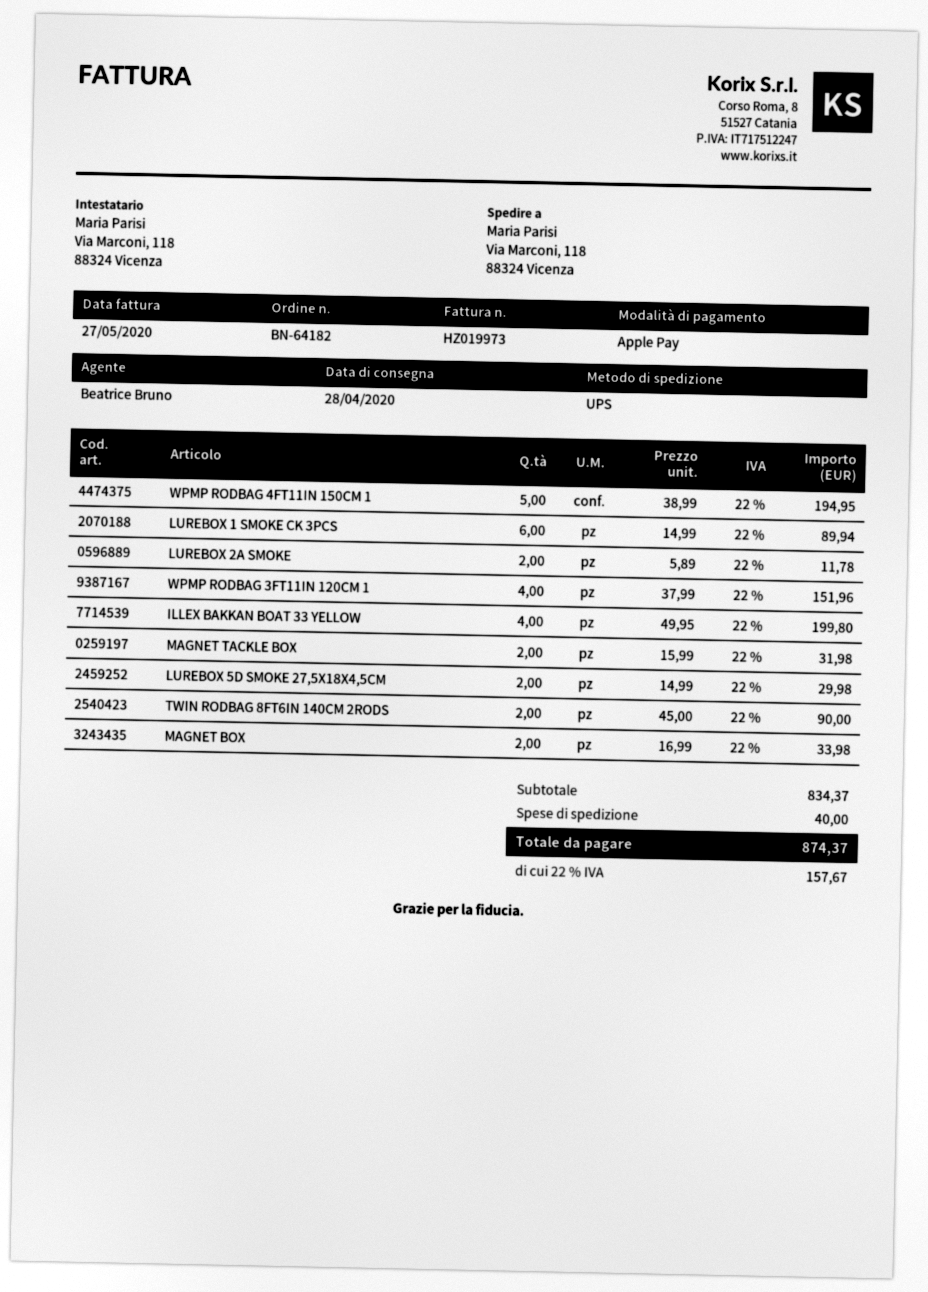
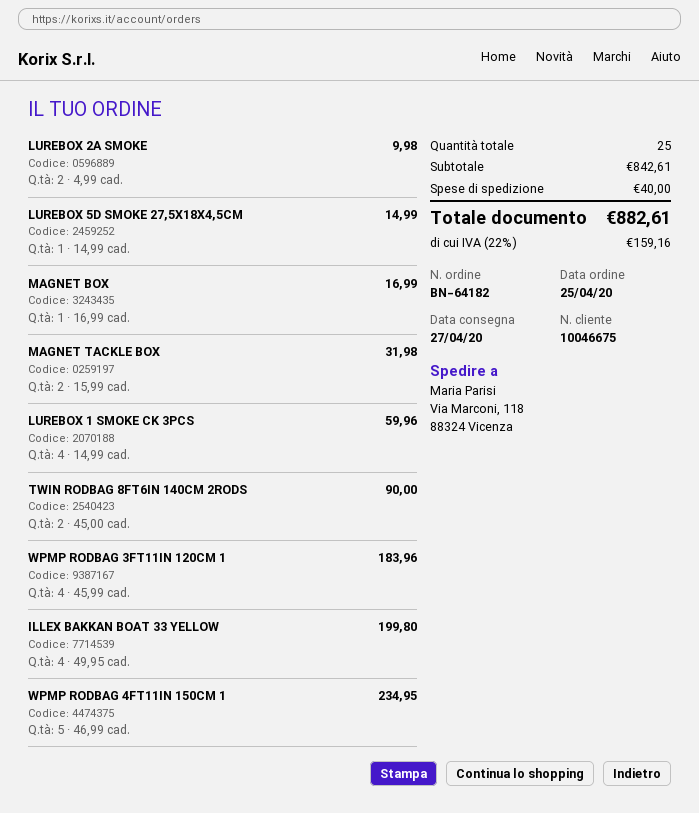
delivery date: 2020-04-28 -> 2020-04-27
WPMP RODBAG 4FT11IN 150CM 1: 5 x 38.99 = 194.95 -> 5 x 46.99 = 234.95
LUREBOX 1 SMOKE CK 3PCS: 6 x 14.99 = 89.94 -> 4 x 14.99 = 59.96
LUREBOX 2A SMOKE: 2 x 5.89 = 11.78 -> 2 x 4.99 = 9.98
WPMP RODBAG 3FT11IN 120CM 1: 4 x 37.99 = 151.96 -> 4 x 45.99 = 183.96
LUREBOX 5D SMOKE 27,5X18X4,5CM: 2 x 14.99 = 29.98 -> 1 x 14.99 = 14.99
MAGNET BOX: 2 x 16.99 = 33.98 -> 1 x 16.99 = 16.99
subtotal: 834.37 -> 842.61
tax: 22% = 157.67 -> 22% = 159.16
total: 874.37 -> 882.61

